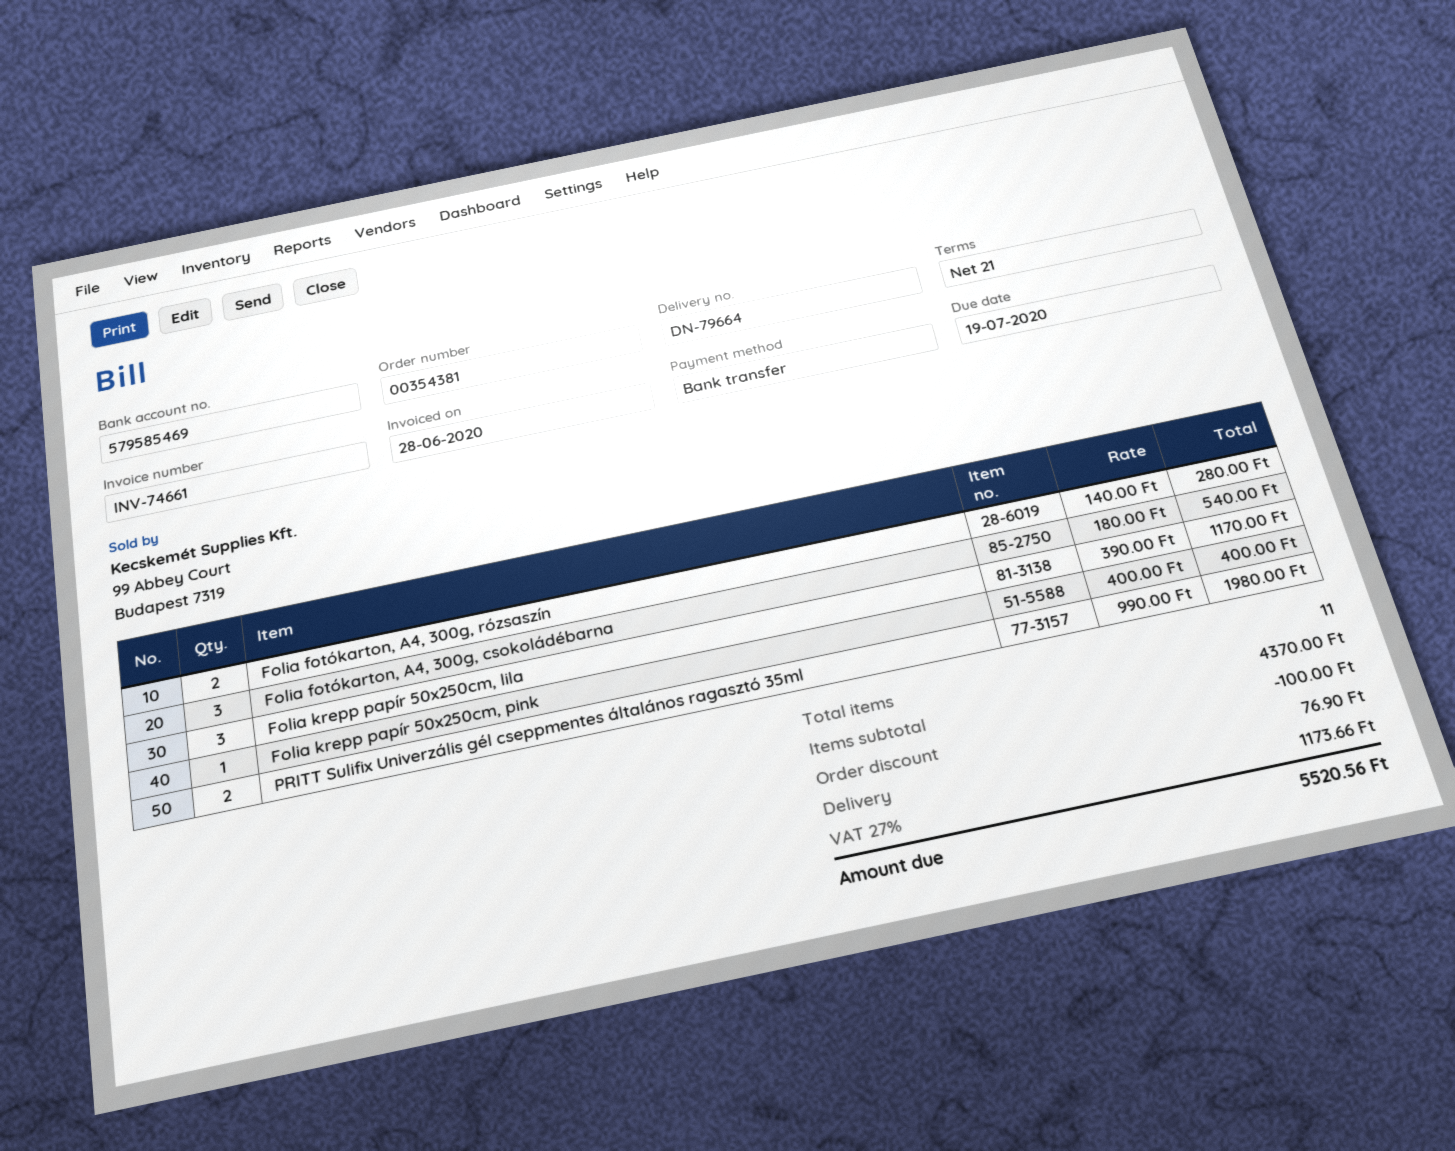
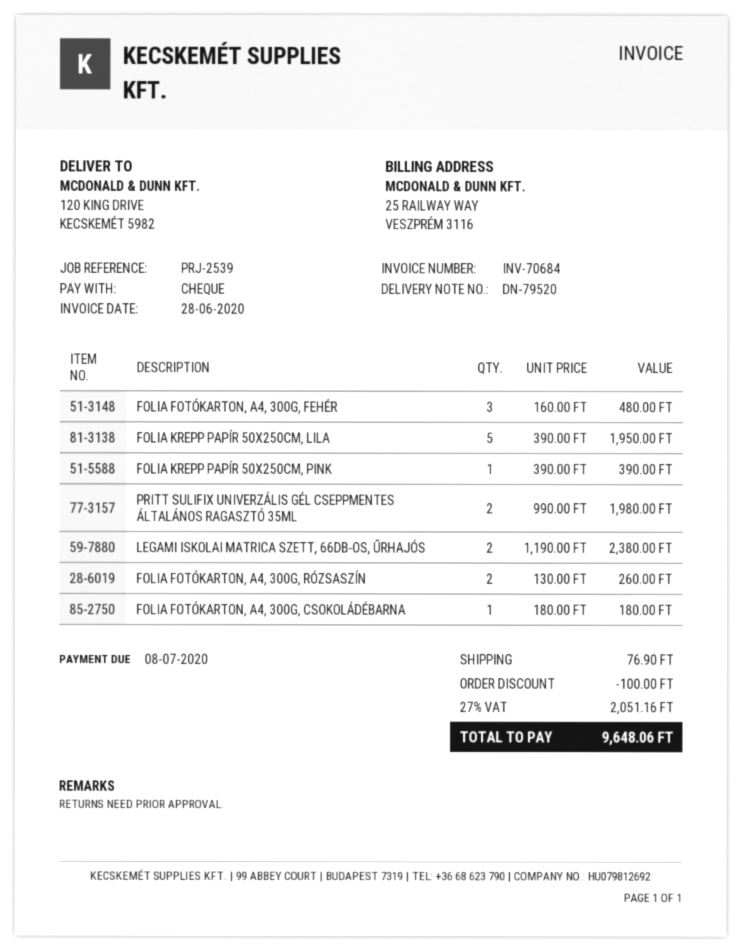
delivery note number: DN-79664 -> DN-79520
invoice number: INV-74661 -> INV-70684
due date: 2020-07-19 -> 2020-07-08
payment method: bank transfer -> cheque
Folia fotókarton, A4, 300g, rózsaszín: 2 x 140.00 = 280.00 -> 2 x 130.00 = 260.00
Folia fotókarton, A4, 300g, csokoládébarna: 3 x 180.00 = 540.00 -> 1 x 180.00 = 180.00
Folia krepp papír 50x250cm, lila: 3 x 390.00 = 1170.00 -> 5 x 390.00 = 1950.00
Folia krepp papír 50x250cm, pink: 1 x 400.00 = 400.00 -> 1 x 390.00 = 390.00
FOLIA FOTÓKARTON, A4, 300G, FEHÉR: none -> 3 x 160.00 = 480.00
LEGAMI ISKOLAI MATRICA SZETT, 66DB-OS, ŰRHAJÓS: none -> 2 x 1190.00 = 2380.00
tax: 27% = 1173.66 -> 27% = 2051.16
total: 5520.56 -> 9648.06

